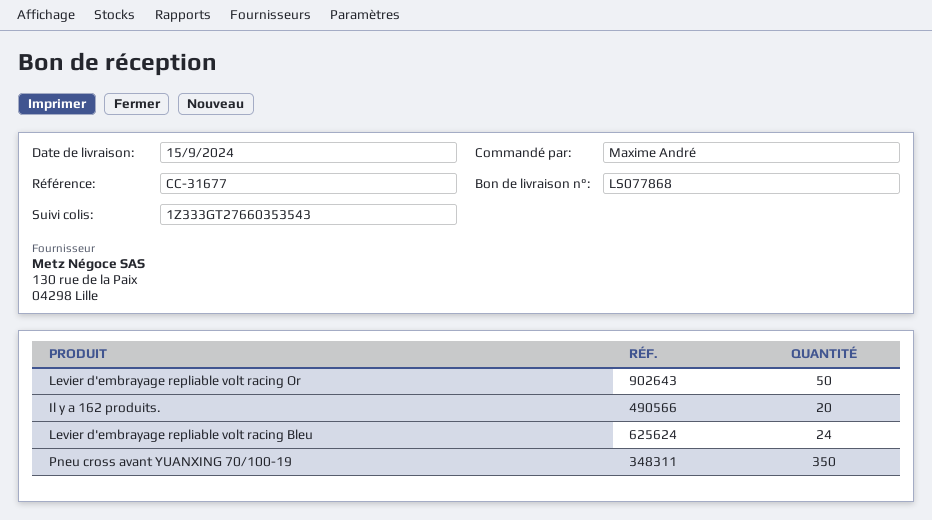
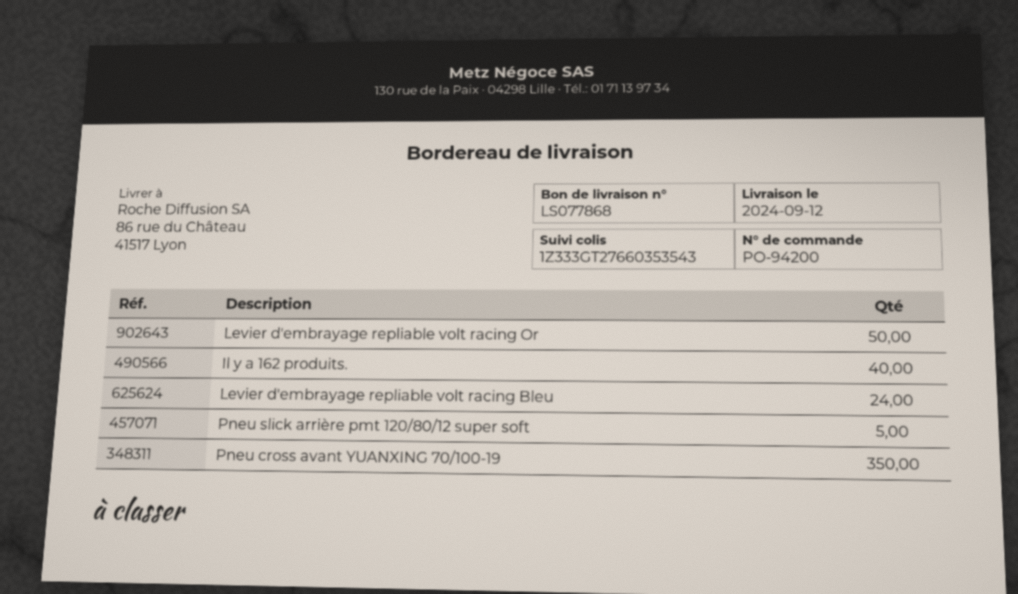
delivery date: 2024-09-15 -> 2024-09-12
Il y a 162 produits.: 20 -> 40
Pneu slick arrière pmt 120/80/12 super soft: none -> 5

